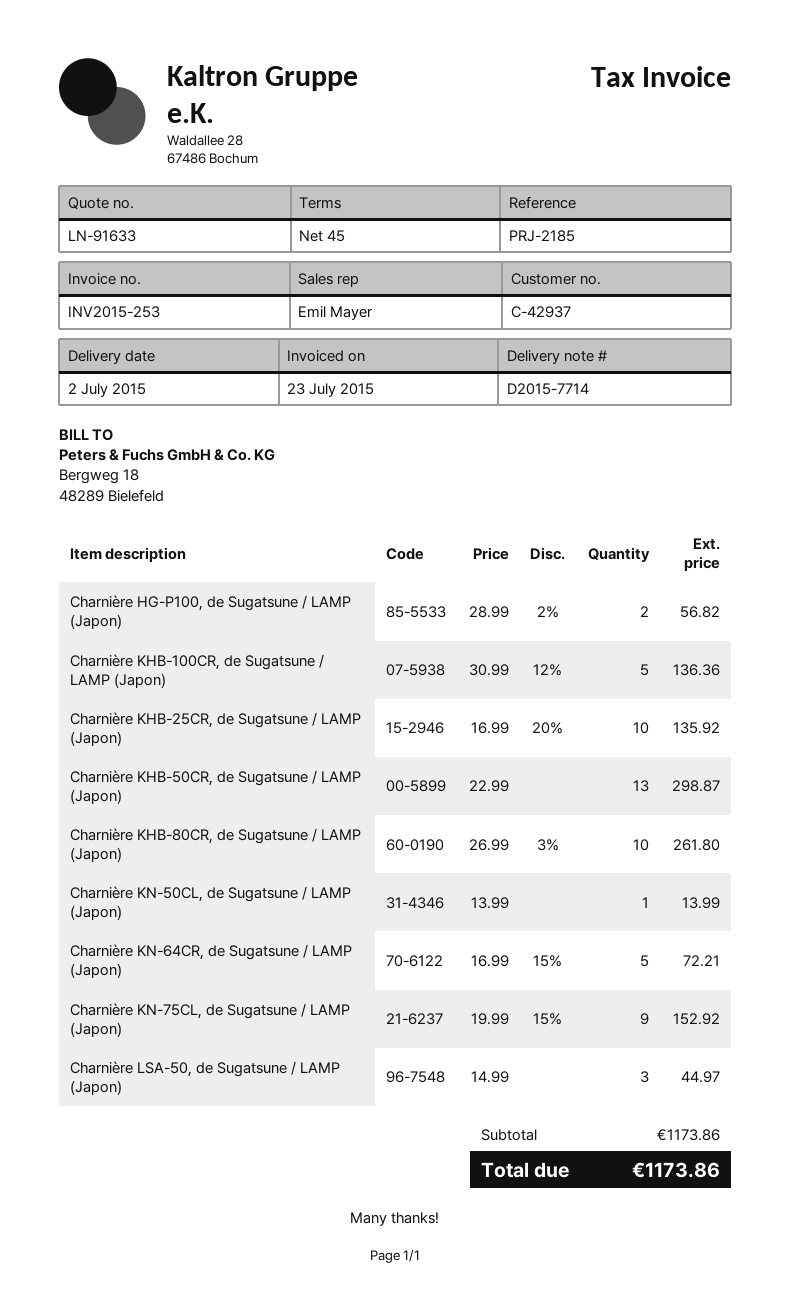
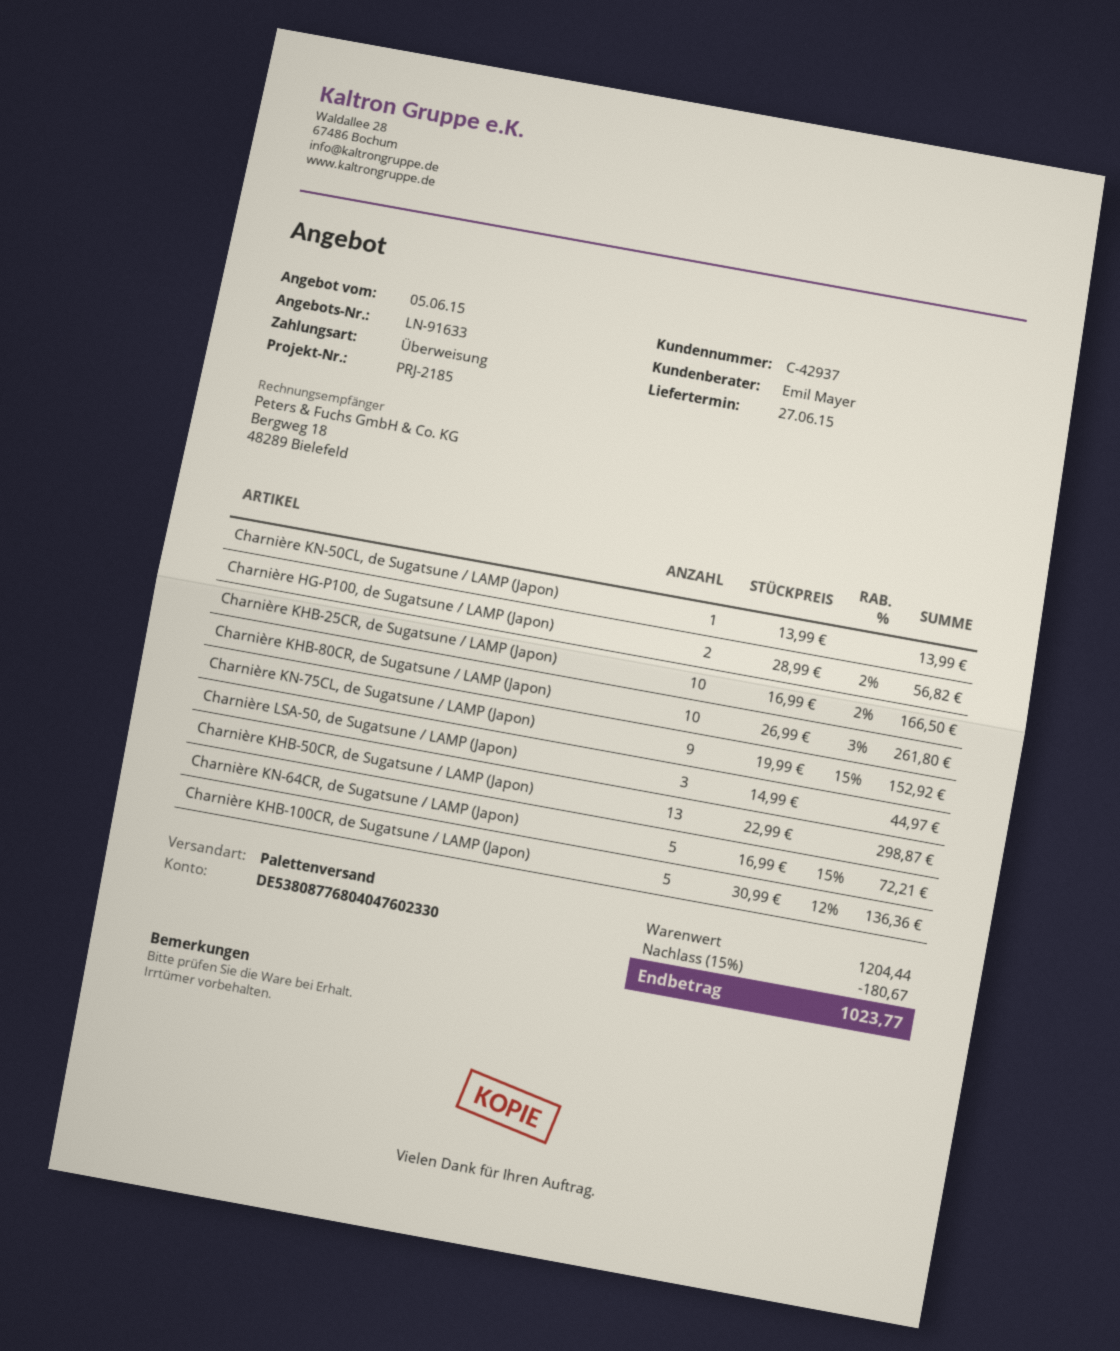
delivery date: 2015-07-02 -> 2015-06-27
Charnière KHB-25CR, de Sugatsune / LAMP (Japon): 10 x 16.99 - 20% = 135.92 -> 10 x 16.99 - 2% = 166.50
subtotal: 1173.86 -> 1204.44
discount: none -> 15% = 180.67
total: 1173.86 -> 1023.77

